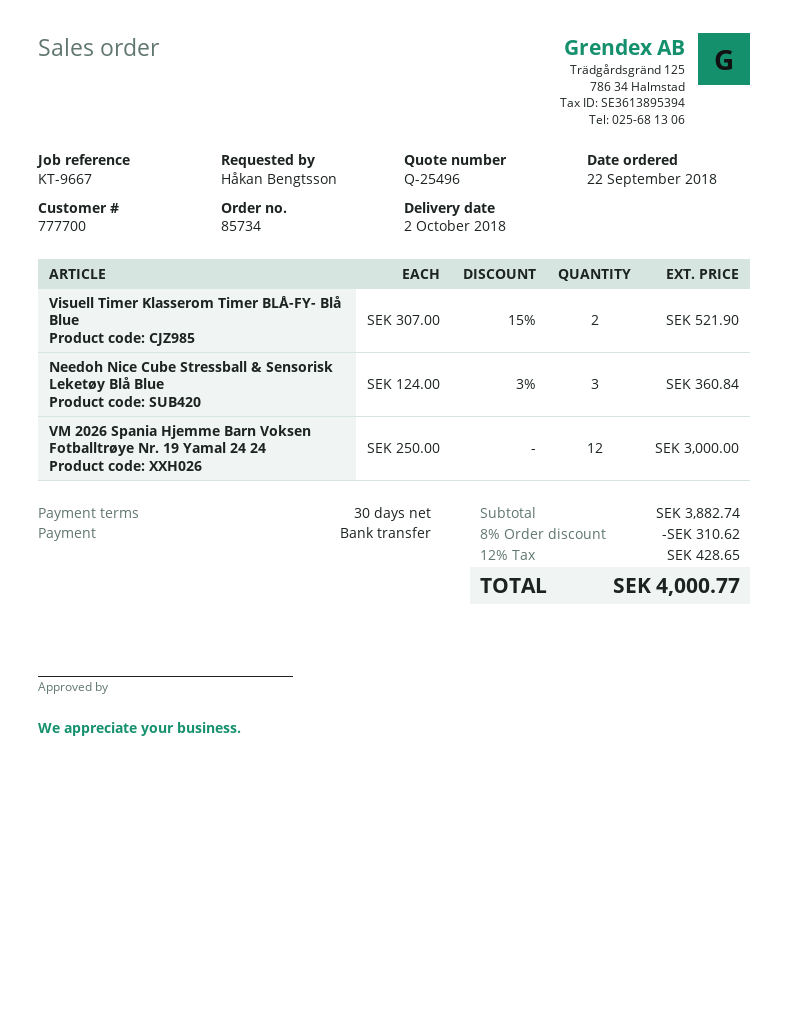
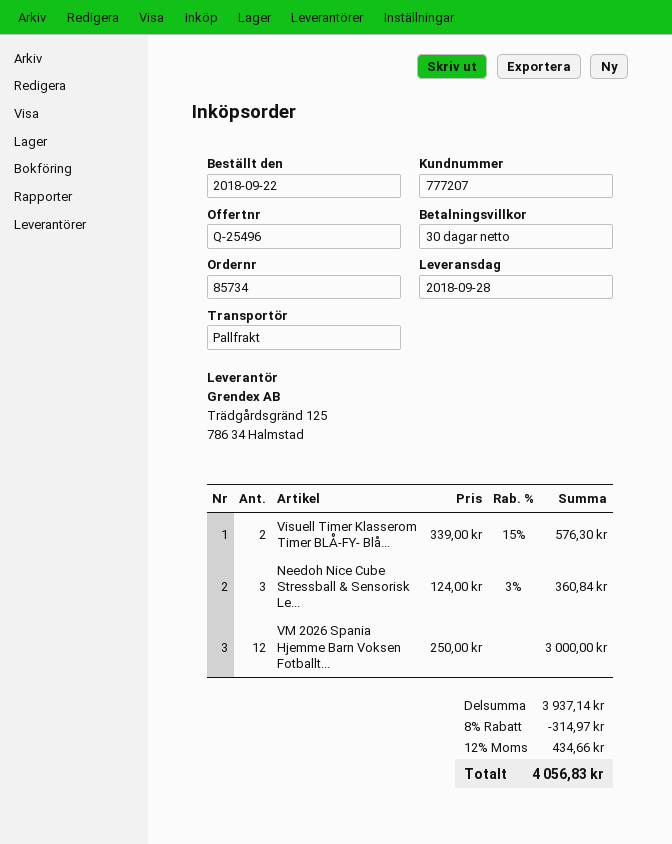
delivery date: 2018-10-02 -> 2018-09-28
customer number: 777700 -> 777207
Visuell Timer Klasserom Timer BLÅ-FY- Blå Blue: 2 x 307.00 - 15% = 521.90 -> 2 x 339.00 - 15% = 576.30
subtotal: 3882.74 -> 3937.14
discount: 8% = 310.62 -> 8% = 314.97
tax: 12% = 428.65 -> 12% = 434.66
total: 4000.77 -> 4056.83

